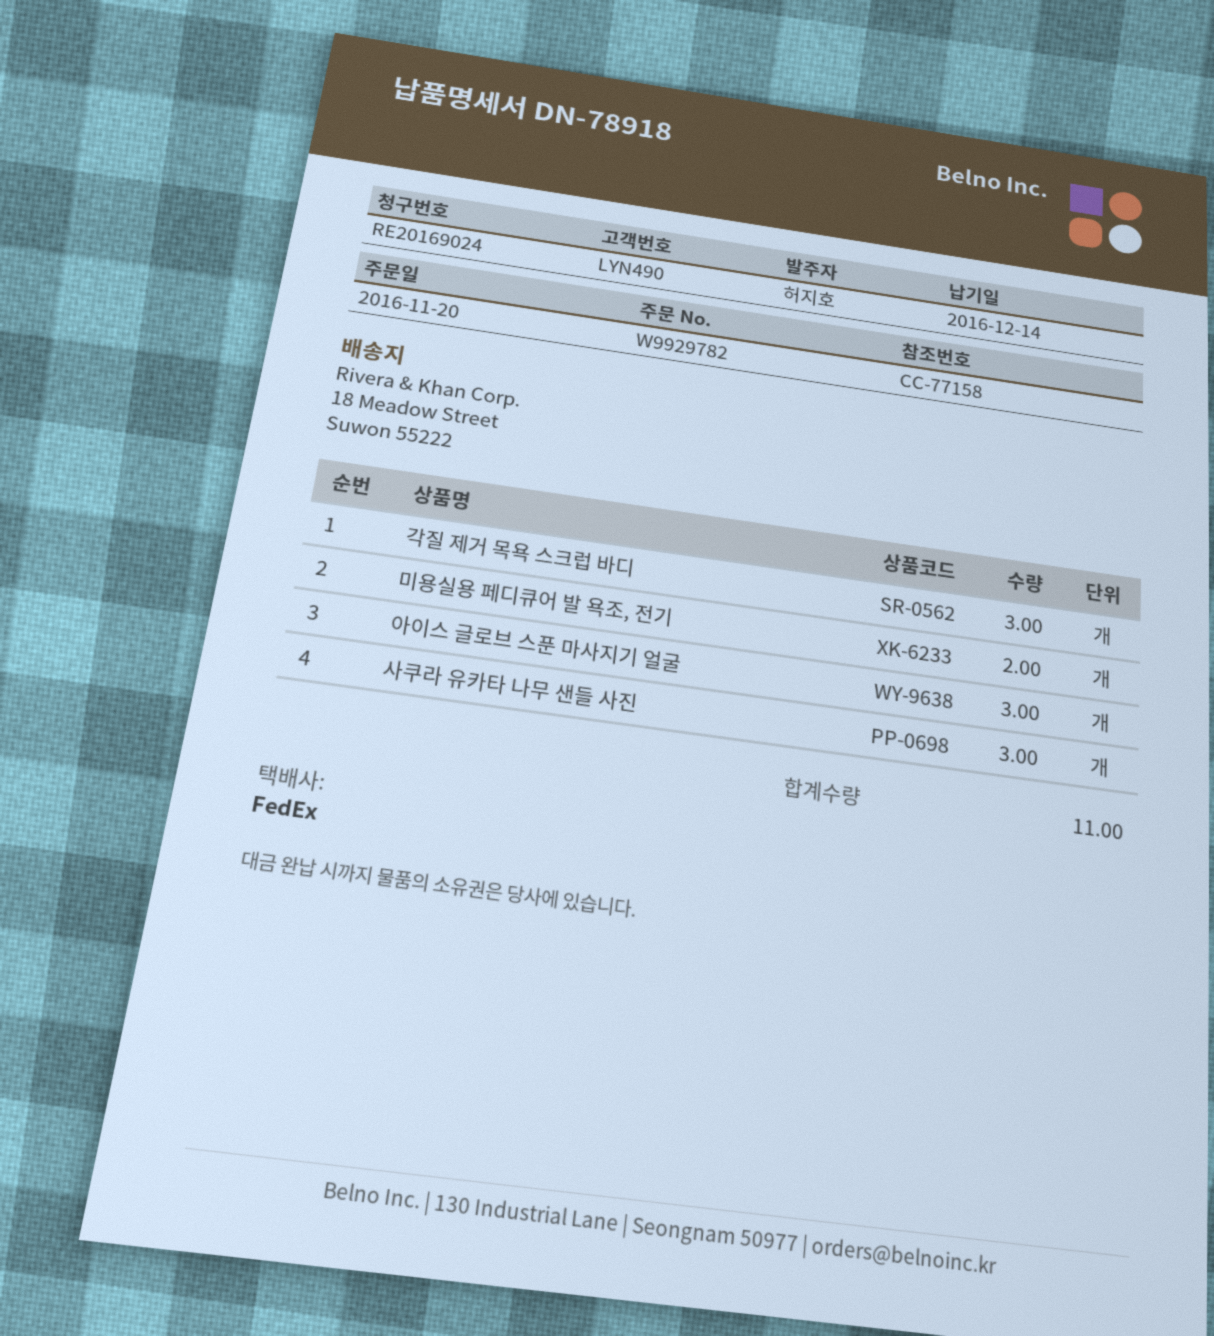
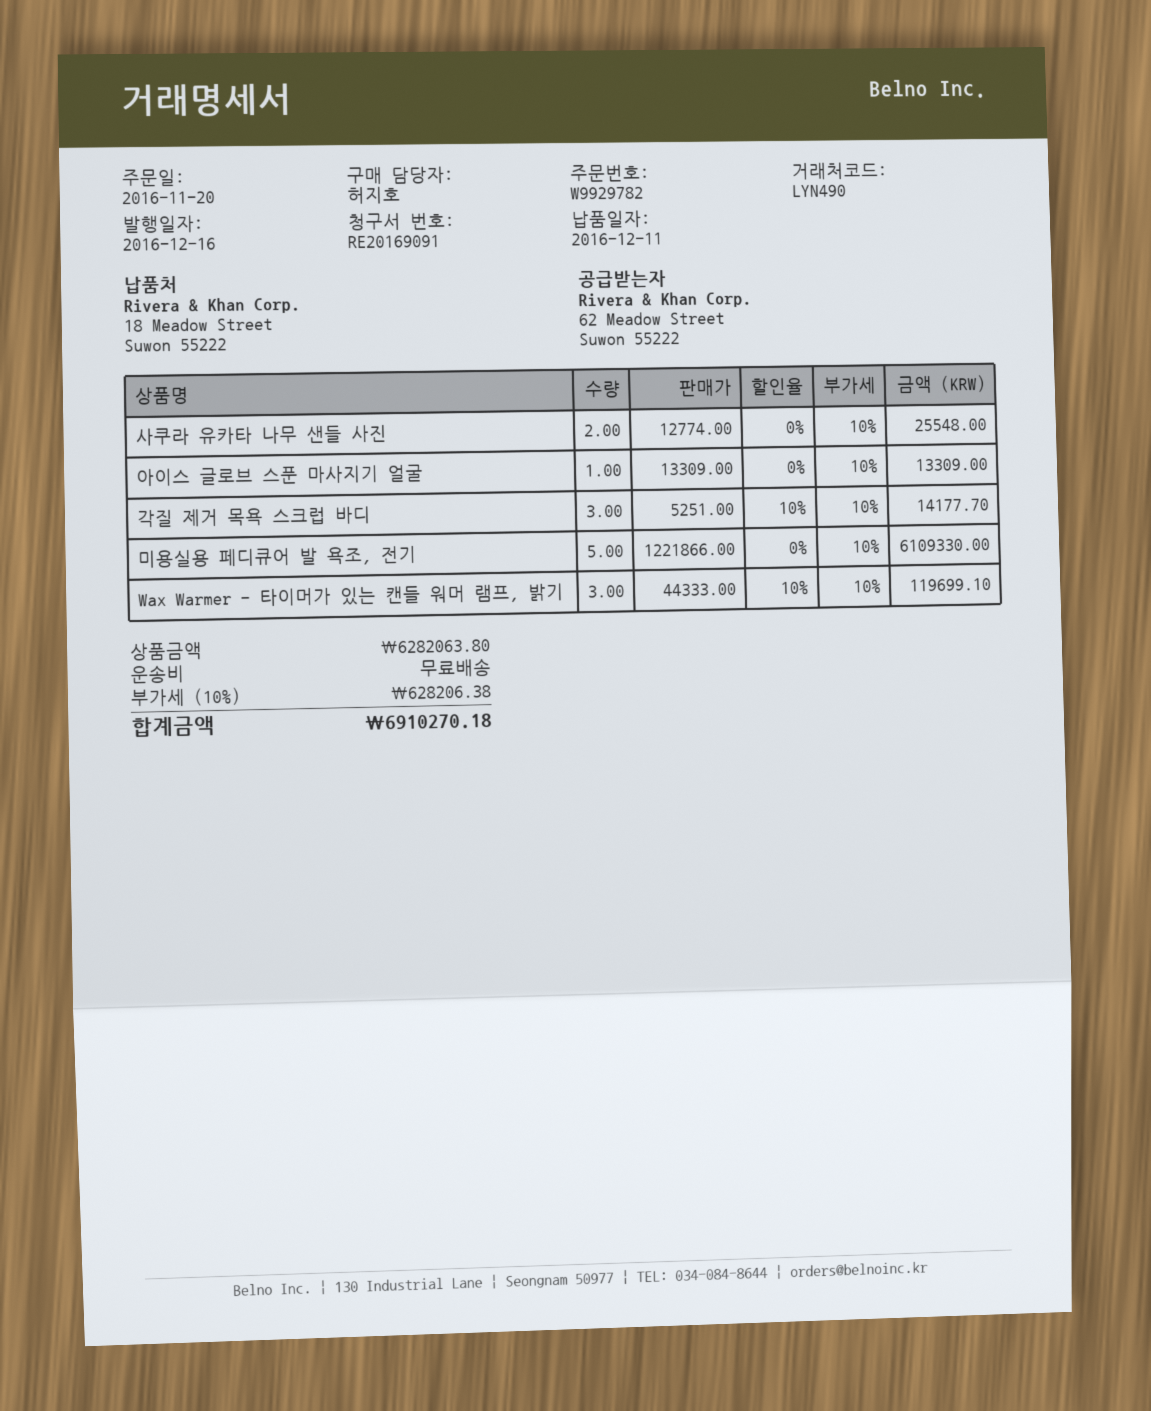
delivery date: 2016-12-14 -> 2016-12-11
invoice number: RE20169024 -> RE20169091
미용실용 페디큐어 발 욕조, 전기: 2 -> 5
아이스 글로브 스푼 마사지기 얼굴: 3 -> 1
사쿠라 유카타 나무 샌들 사진: 3 -> 2
Wax Warmer - 타이머가 있는 캔들 워머 램프, 밝기: none -> 3

